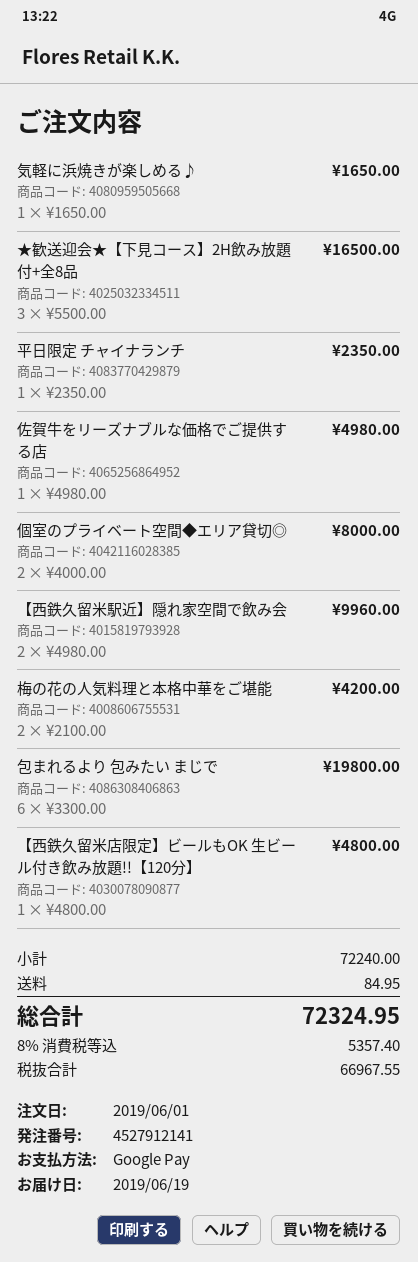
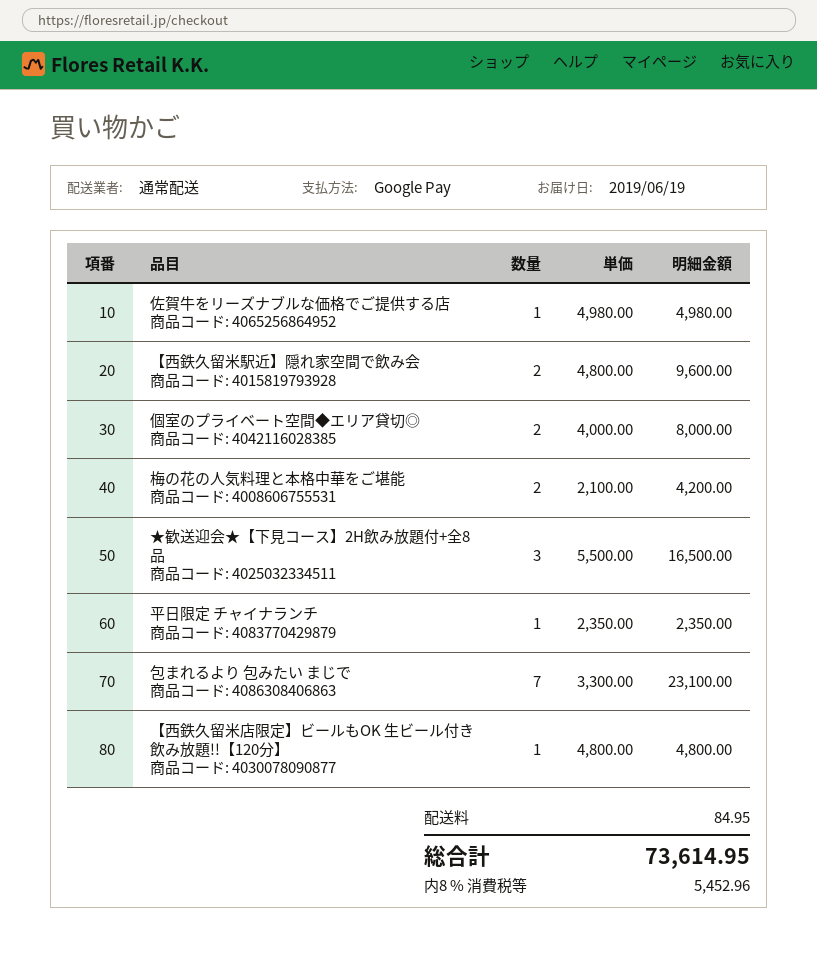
気軽に浜焼きが楽しめる♪: 1 x 1650.00 = 1650.00 -> none
【西鉄久留米駅近】隠れ家空間で飲み会: 2 x 4980.00 = 9960.00 -> 2 x 4800.00 = 9600.00
包まれるより 包みたい まじで: 6 x 3300.00 = 19800.00 -> 7 x 3300.00 = 23100.00
tax: 8% = 5357.40 -> 8% = 5452.96
total: 72324.95 -> 73614.95

